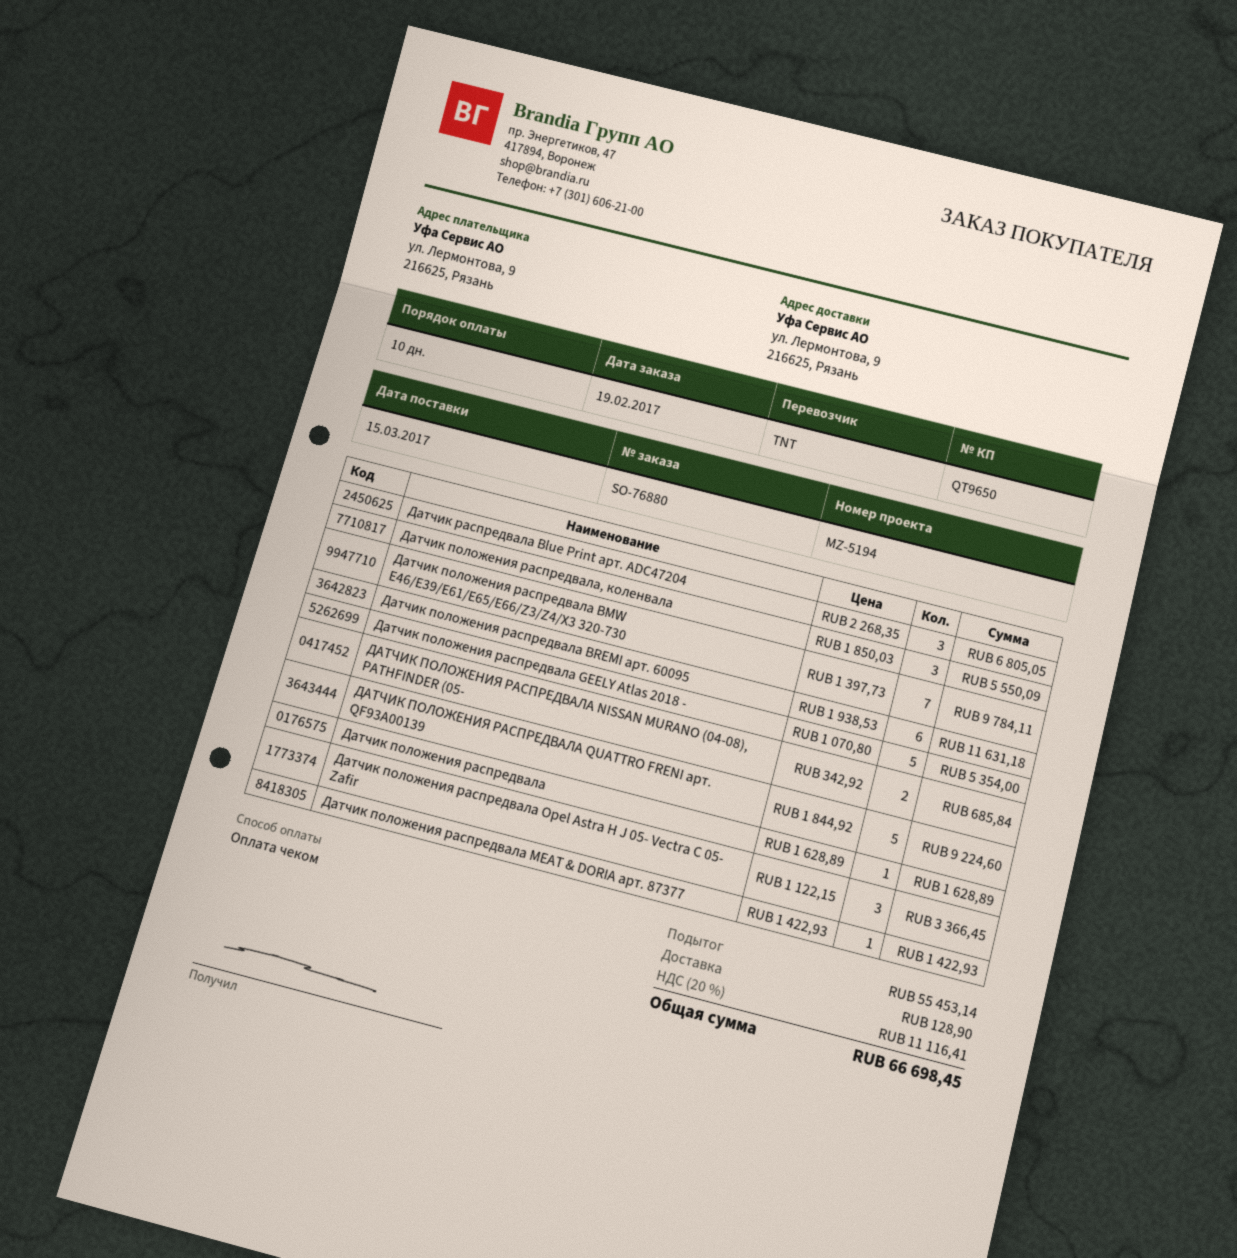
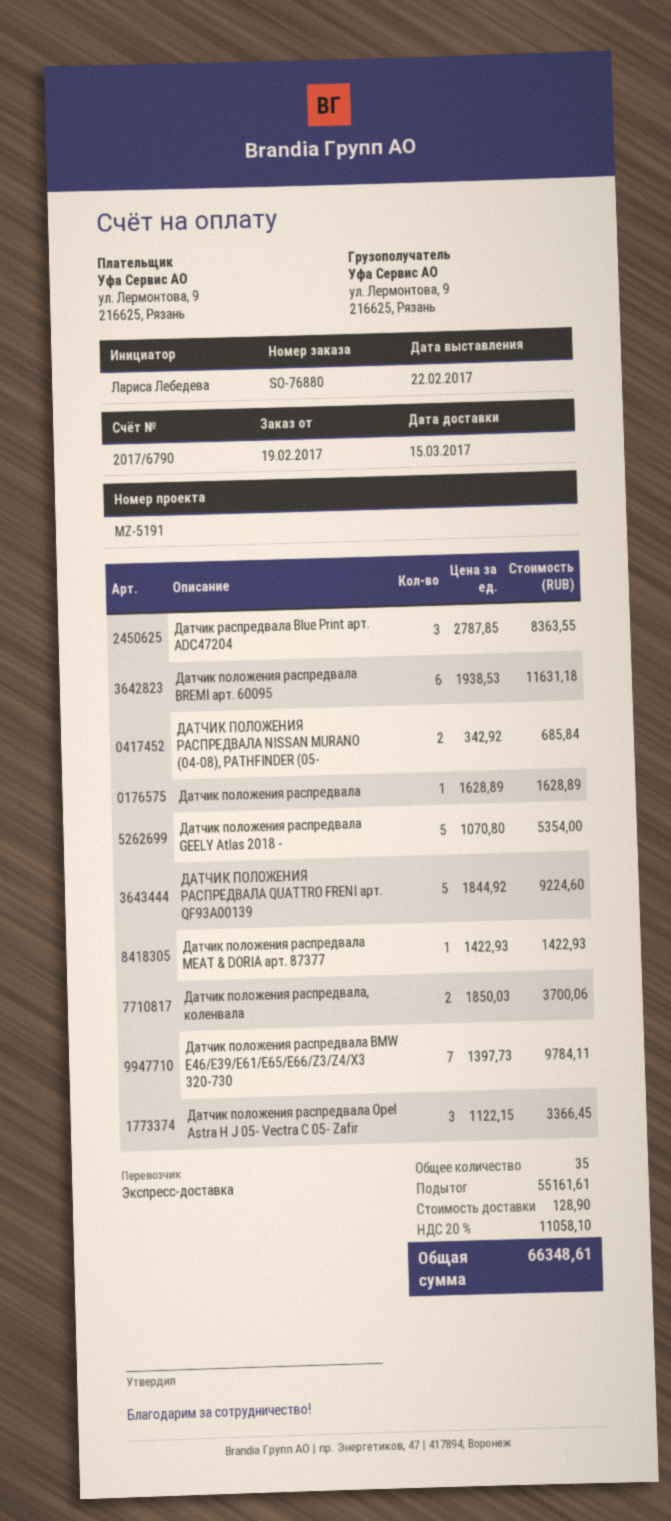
reference: MZ-5194 -> MZ-5191
shipping method: TNT -> express
Датчик распредвала Blue Print арт. ADC47204: 3 x 2268.35 = 6805.05 -> 3 x 2787.85 = 8363.55
Датчик положения распредвала, коленвала: 3 x 1850.03 = 5550.09 -> 2 x 1850.03 = 3700.06
subtotal: 55453.14 -> 55161.61
tax: 20% = 11116.41 -> 20% = 11058.10
total: 66698.45 -> 66348.61

